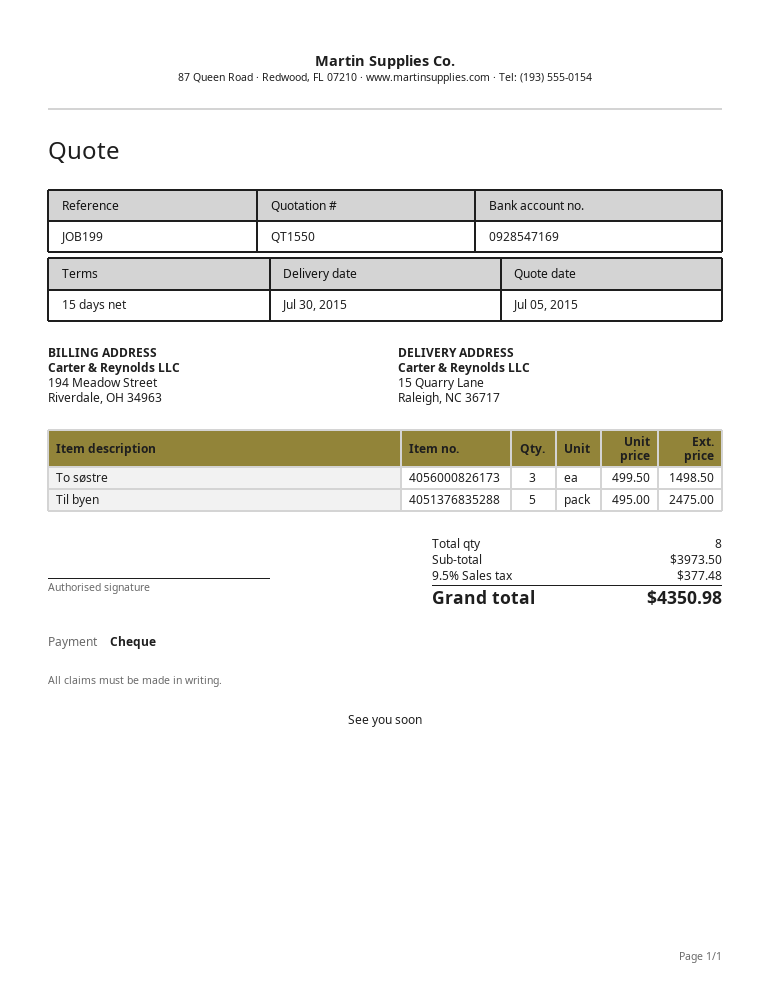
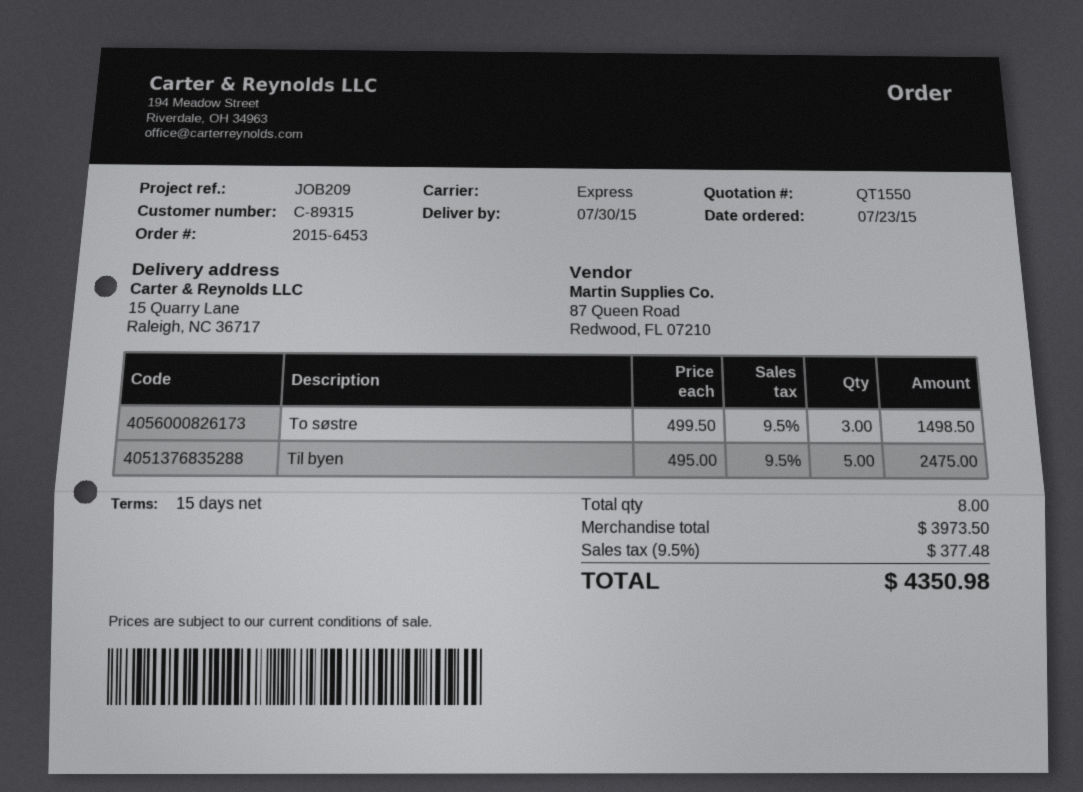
reference: JOB199 -> JOB209

